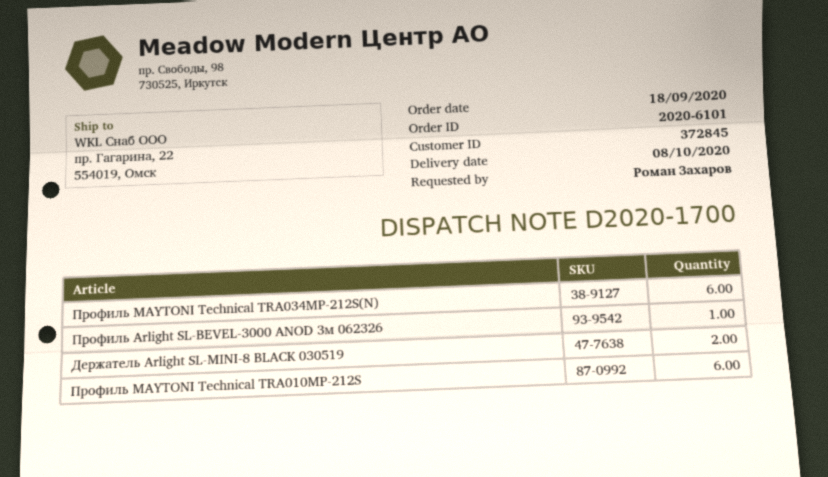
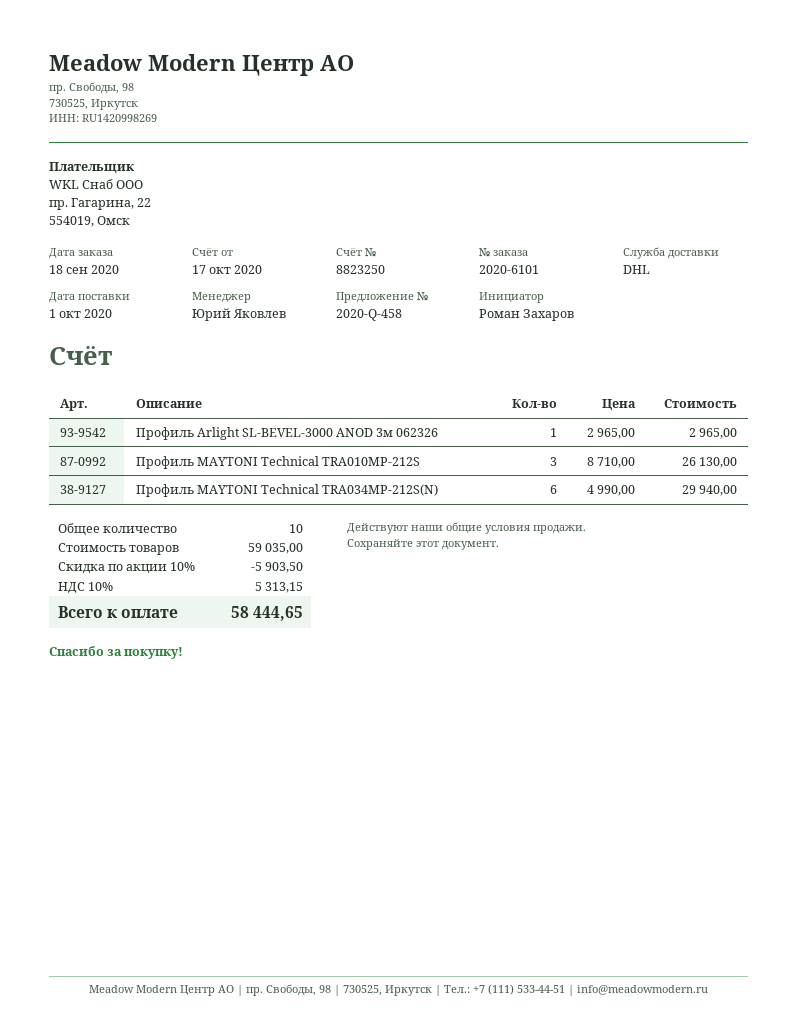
delivery date: 2020-10-08 -> 2020-10-01
Держатель Arlight SL-MINI-8 BLACK 030519: 2 -> none
Профиль MAYTONI Technical TRA010MP-212S: 6 -> 3

